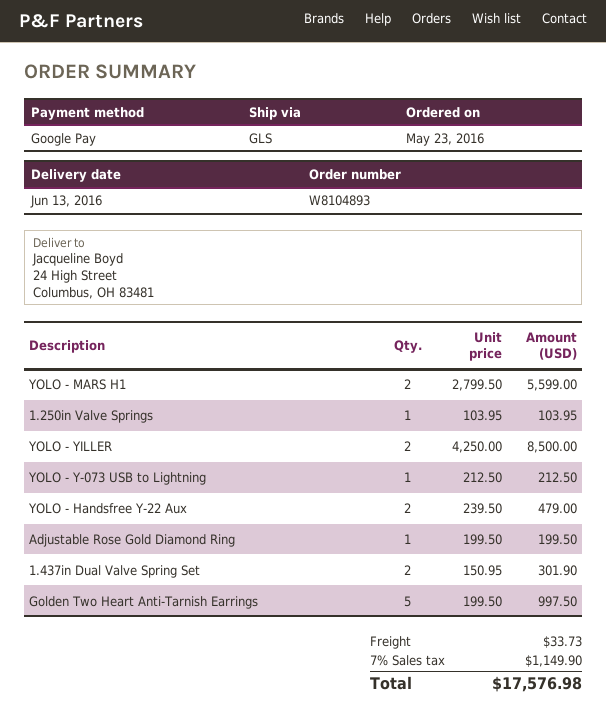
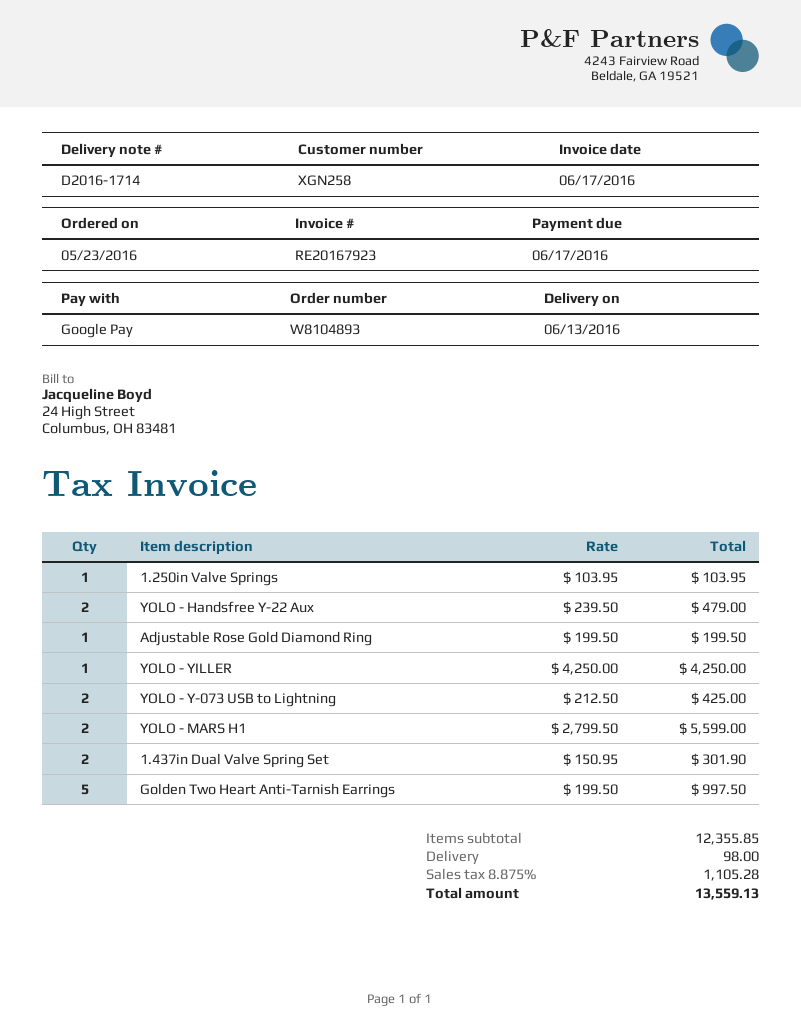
YOLO - YILLER: 2 x 4250.00 = 8500.00 -> 1 x 4250.00 = 4250.00
YOLO - Y-073 USB to Lightning: 1 x 212.50 = 212.50 -> 2 x 212.50 = 425.00
shipping: 33.73 -> 98.00
tax: 7% = 1149.90 -> 8.875% = 1105.28
total: 17576.98 -> 13559.13

